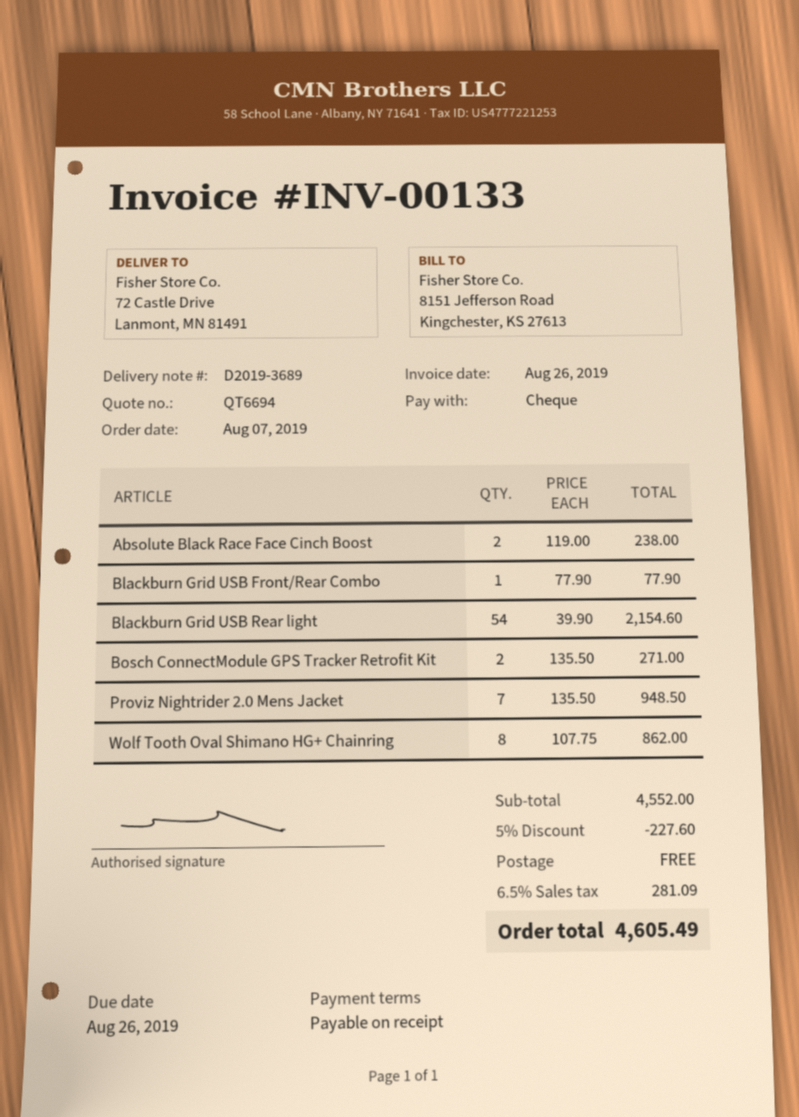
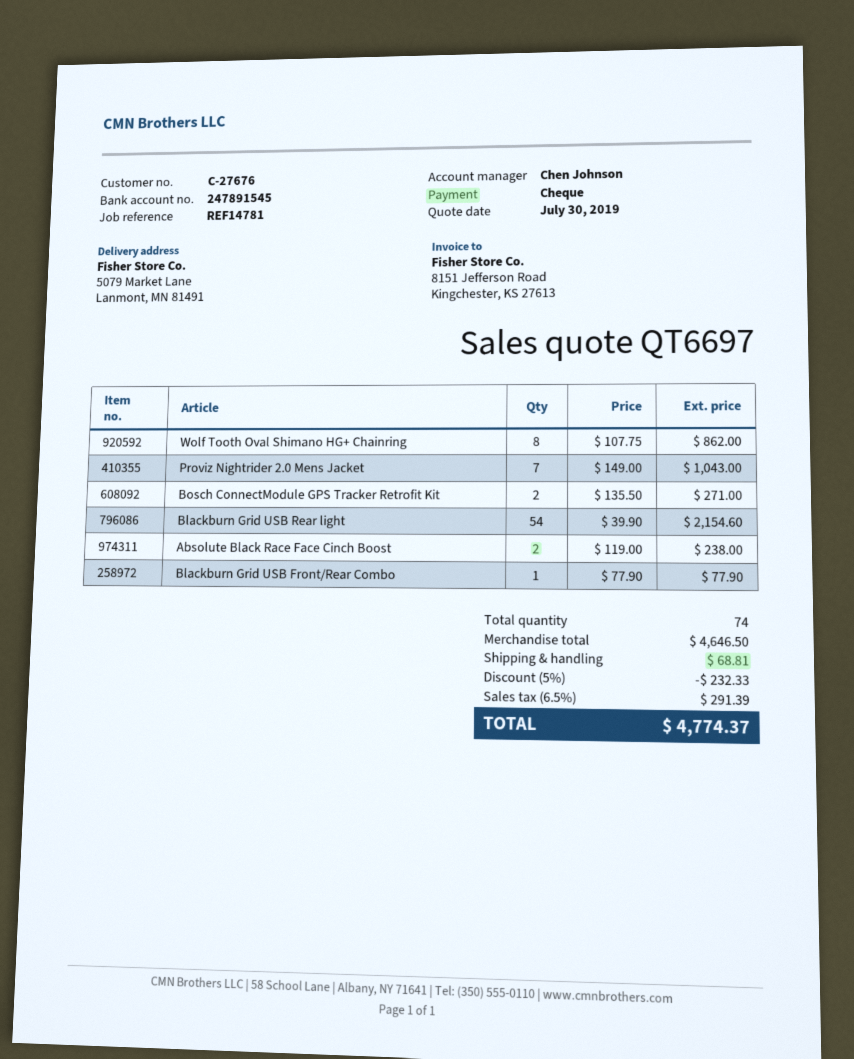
quote number: QT6694 -> QT6697
ship to: 72 Castle Drive, Lanmont, MN 81491 -> 5079 Market Lane, Lanmont, MN 81491
Proviz Nightrider 2.0 Mens Jacket: 7 x 135.50 = 948.50 -> 7 x 149.00 = 1043.00
subtotal: 4552.00 -> 4646.50
discount: 5% = 227.60 -> 5% = 232.33
shipping: 0.00 -> 68.81
tax: 6.5% = 281.09 -> 6.5% = 291.39
total: 4605.49 -> 4774.37

